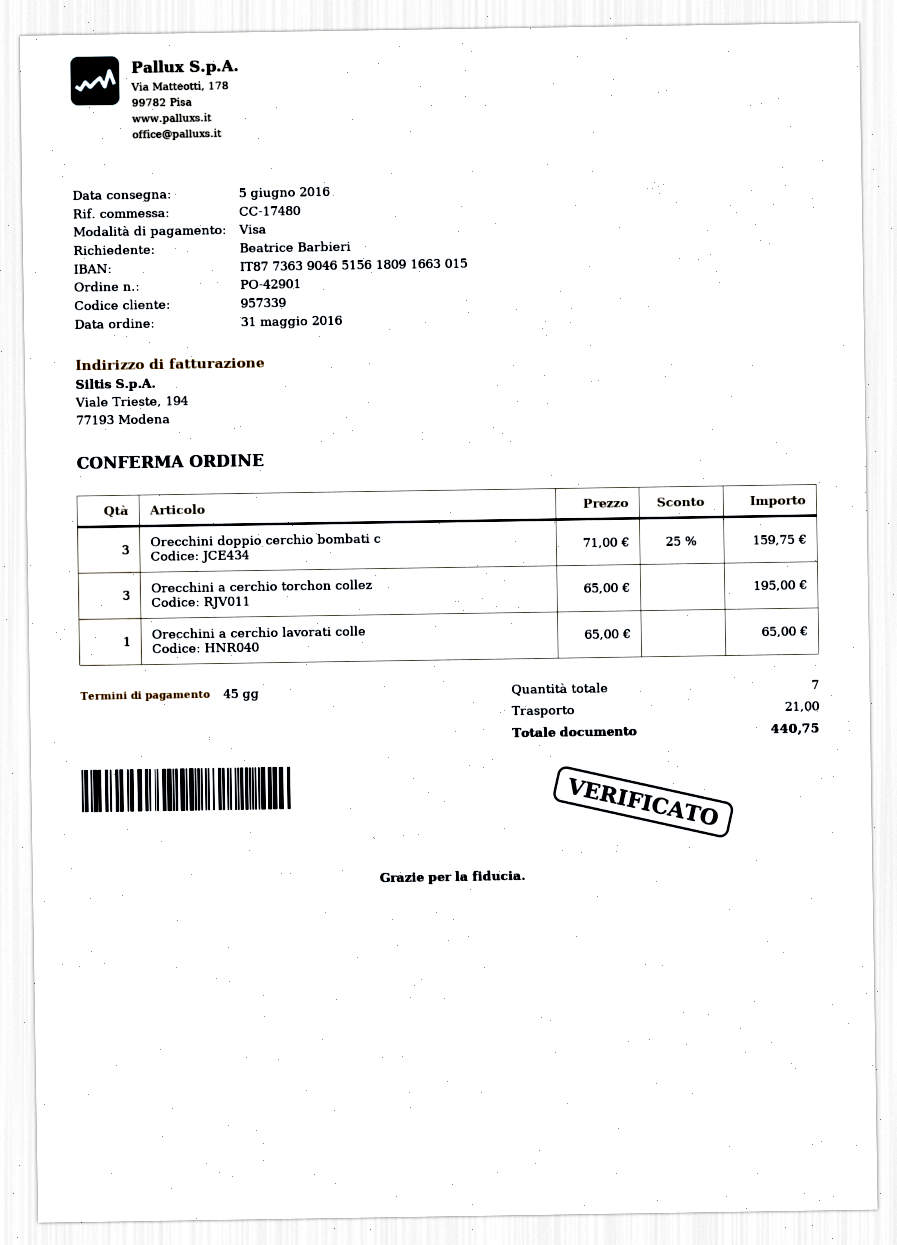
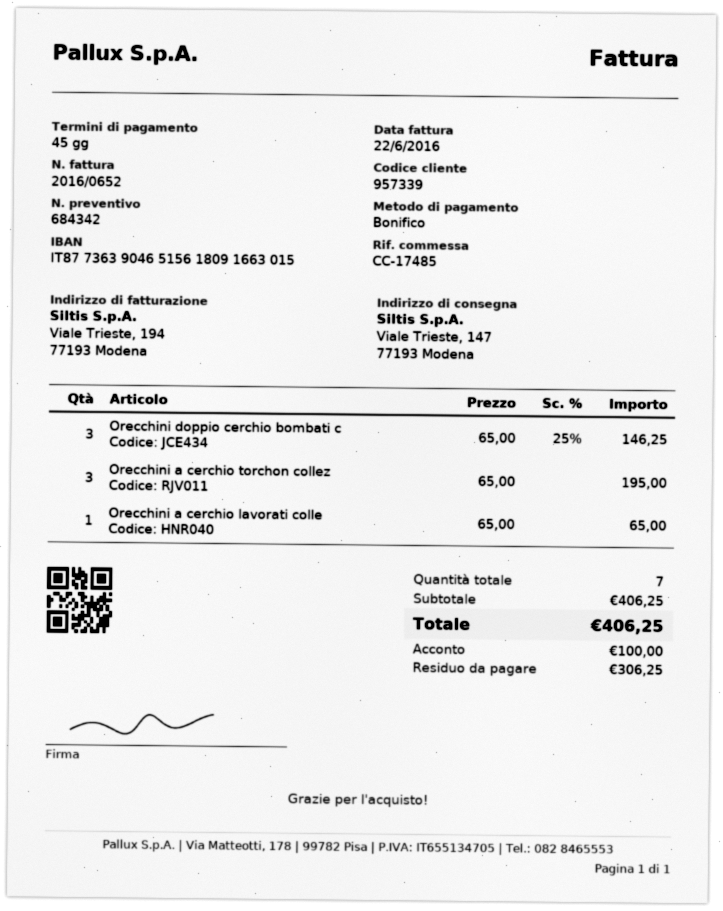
reference: CC-17480 -> CC-17485
payment method: Visa -> bank transfer
Orecchini doppio cerchio bombati c: 3 x 71.00 - 25% = 159.75 -> 3 x 65.00 - 25% = 146.25
shipping: 21.00 -> none
total: 440.75 -> 406.25

